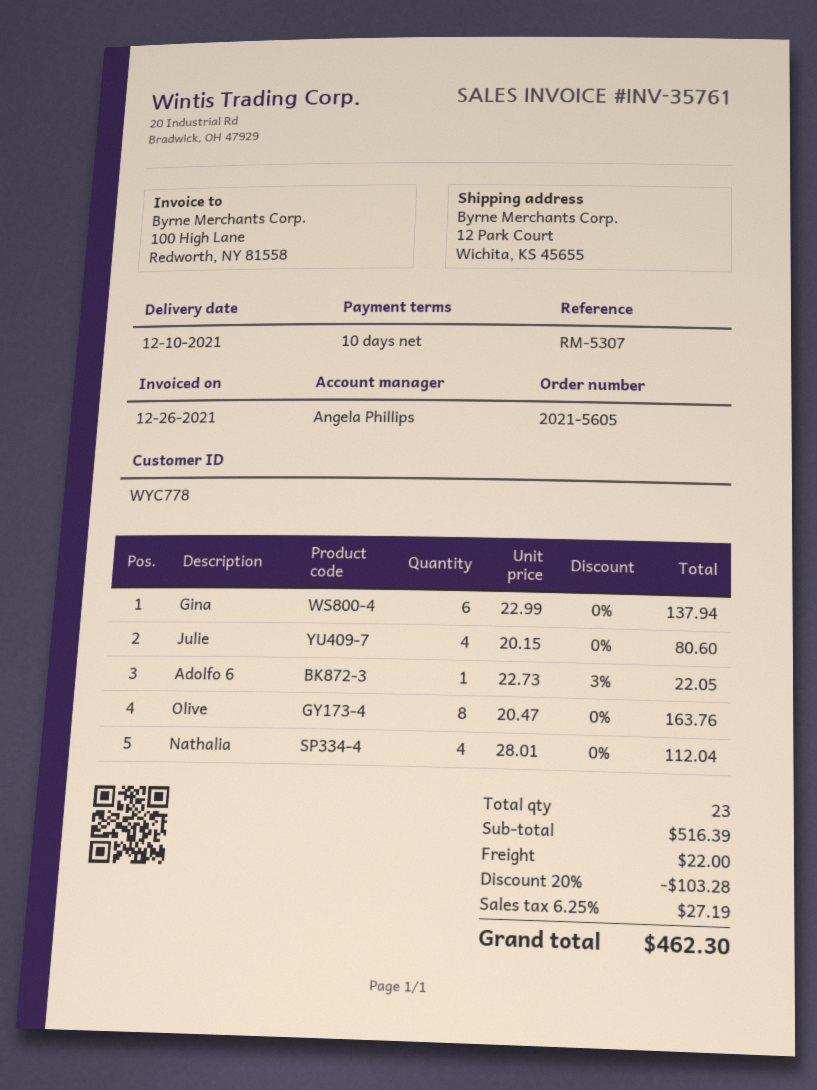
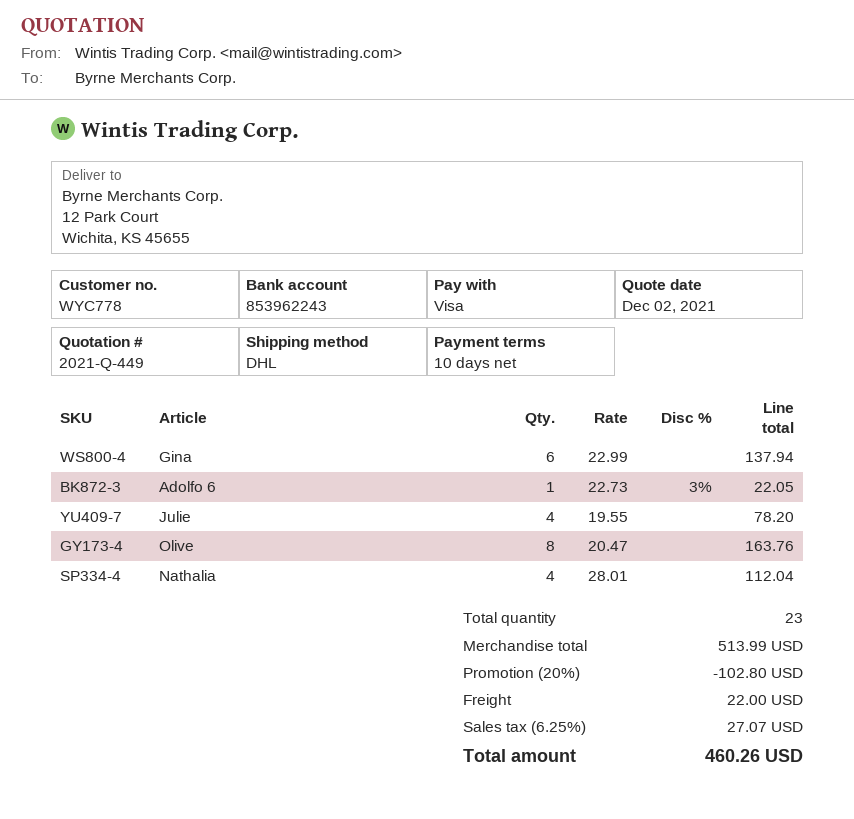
Julie: 4 x 20.15 = 80.60 -> 4 x 19.55 = 78.20
subtotal: 516.39 -> 513.99
discount: 20% = 103.28 -> 20% = 102.80
tax: 6.25% = 27.19 -> 6.25% = 27.07
total: 462.30 -> 460.26

